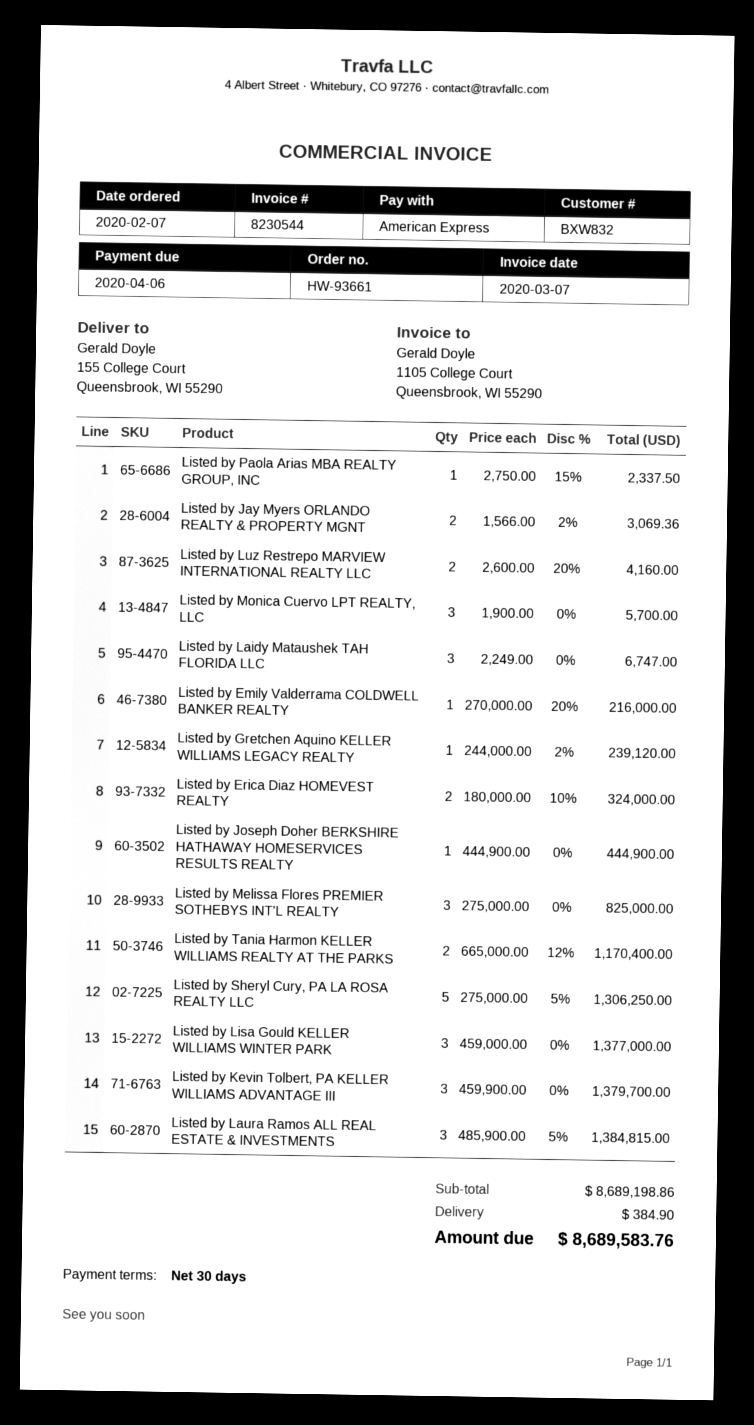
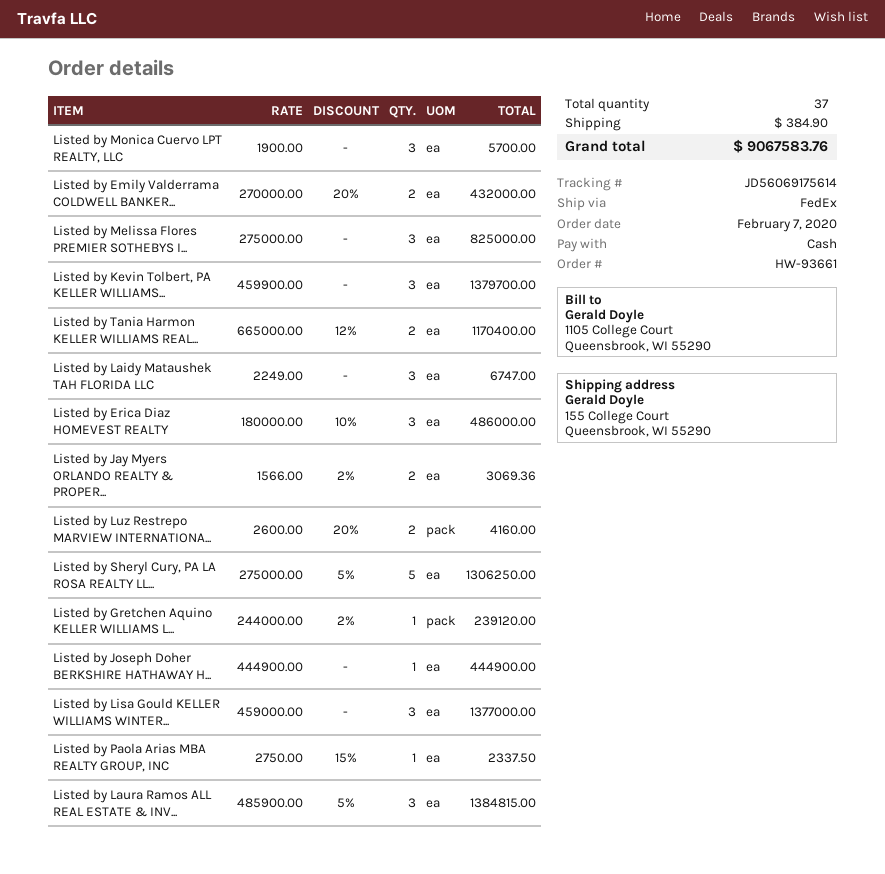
payment method: American Express -> cash
Listed by Emily Valderrama COLDWELL BANKER REALTY: 1 x 270000.00 - 20% = 216000.00 -> 2 x 270000.00 - 20% = 432000.00
Listed by Erica Diaz HOMEVEST REALTY: 2 x 180000.00 - 10% = 324000.00 -> 3 x 180000.00 - 10% = 486000.00
total: 8689583.76 -> 9067583.76

